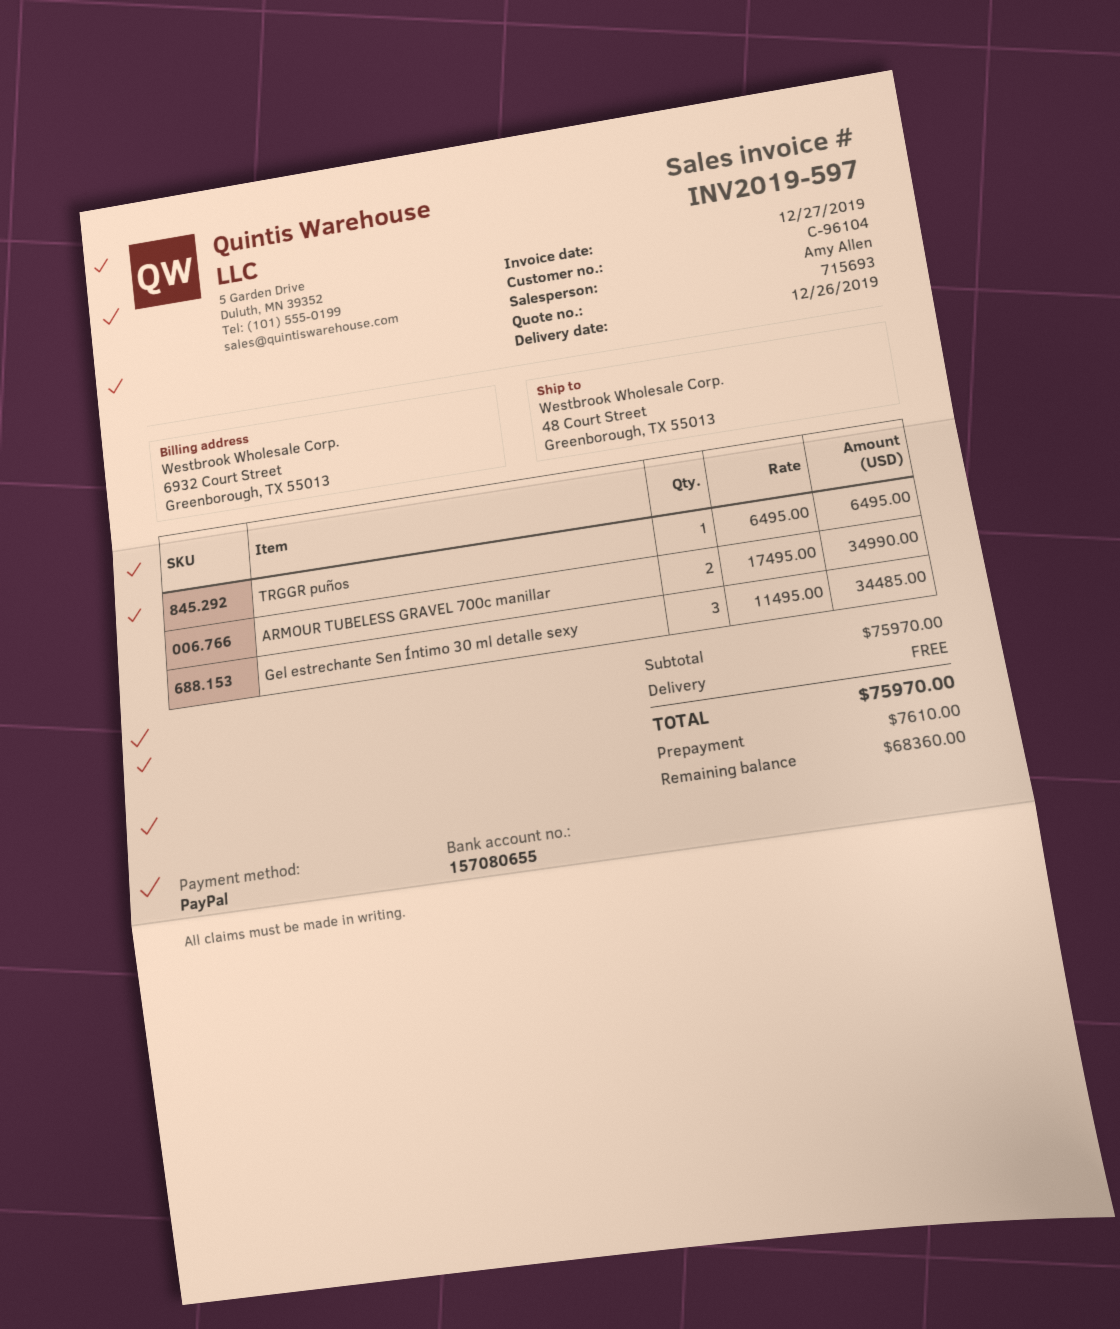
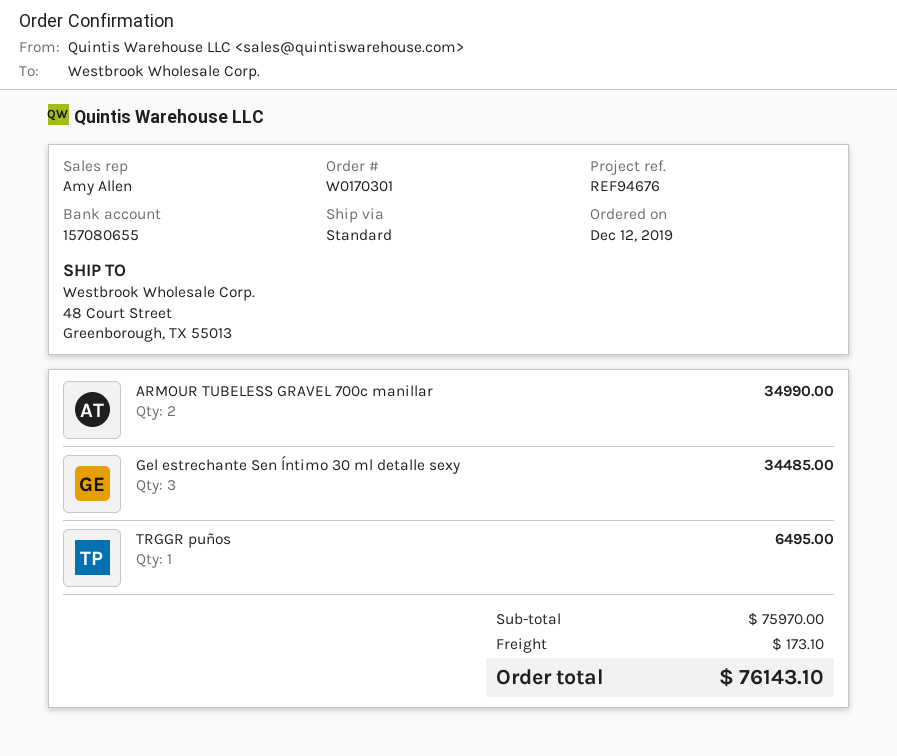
shipping: 0.00 -> 173.10
total: 75970.00 -> 76143.10

